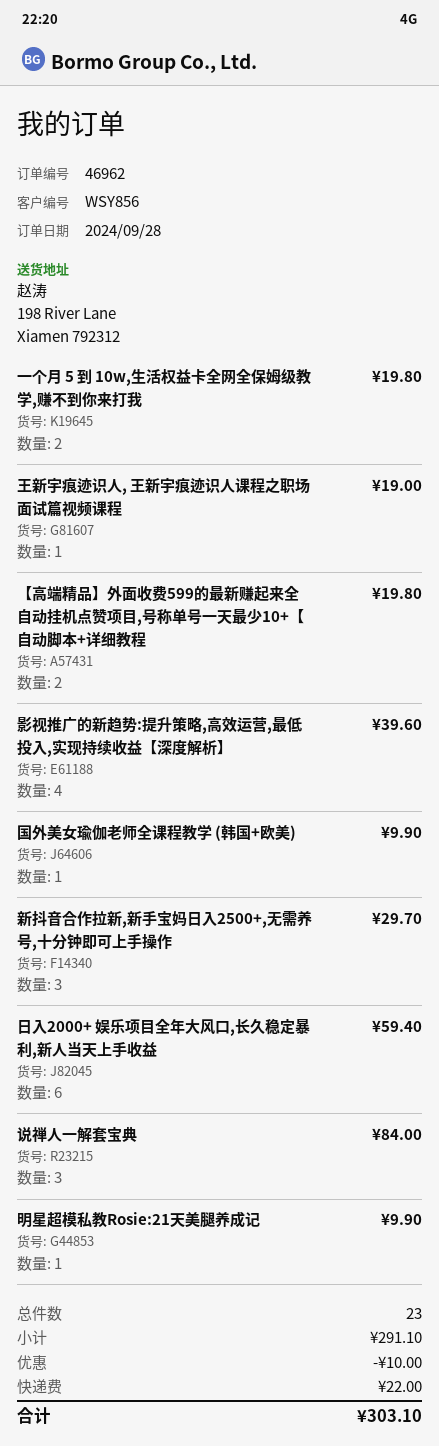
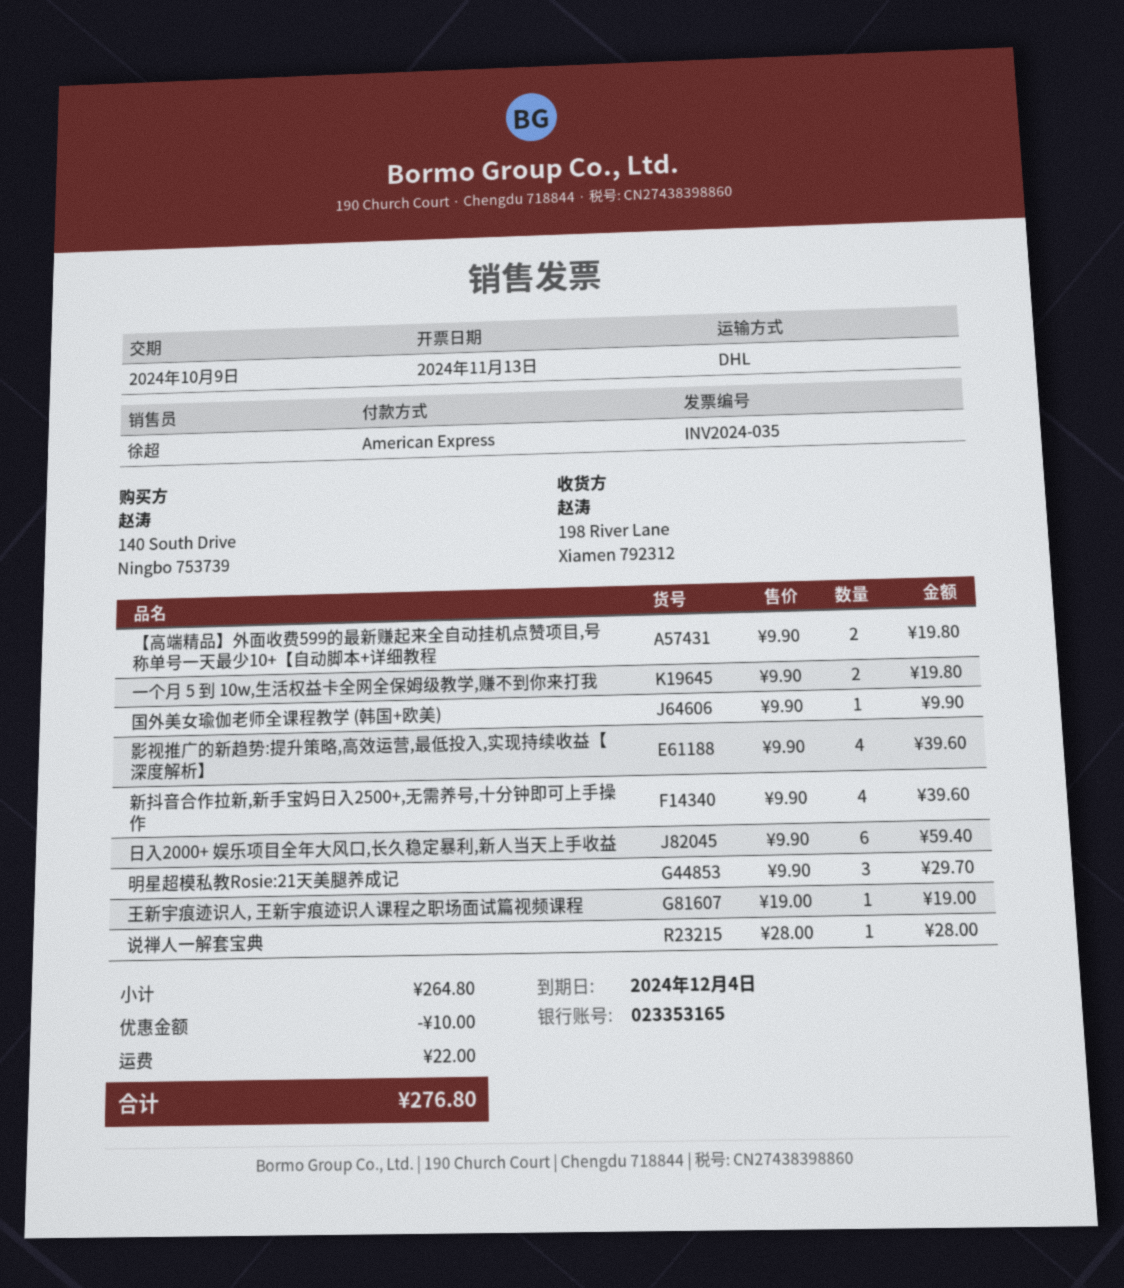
新抖音合作拉新,新手宝妈日入2500+,无需养号,十分钟即可上手操作: 3 for 29.70 -> 4 for 39.60
说禅人一解套宝典: 3 for 84.00 -> 1 for 28.00
明星超模私教Rosie:21天美腿养成记: 1 for 9.90 -> 3 for 29.70
subtotal: 291.10 -> 264.80
total: 303.10 -> 276.80

